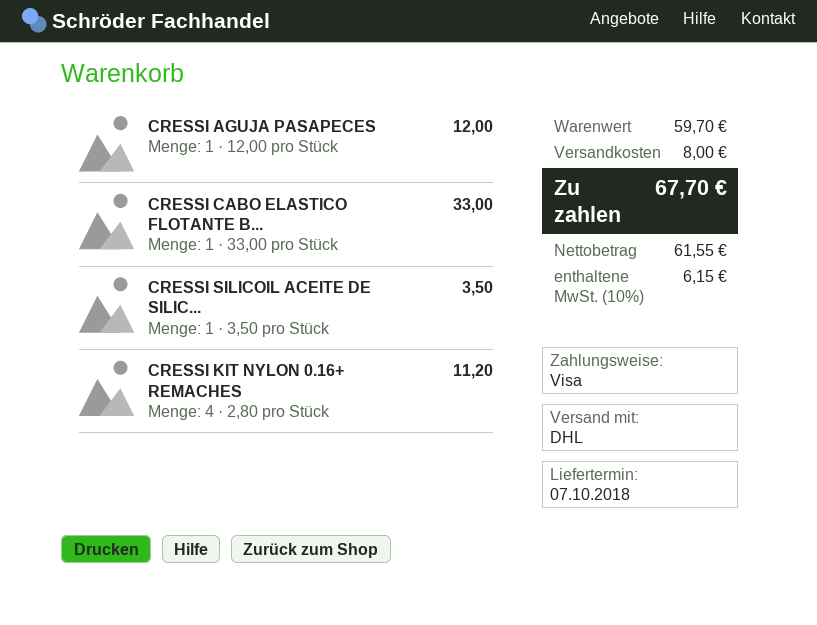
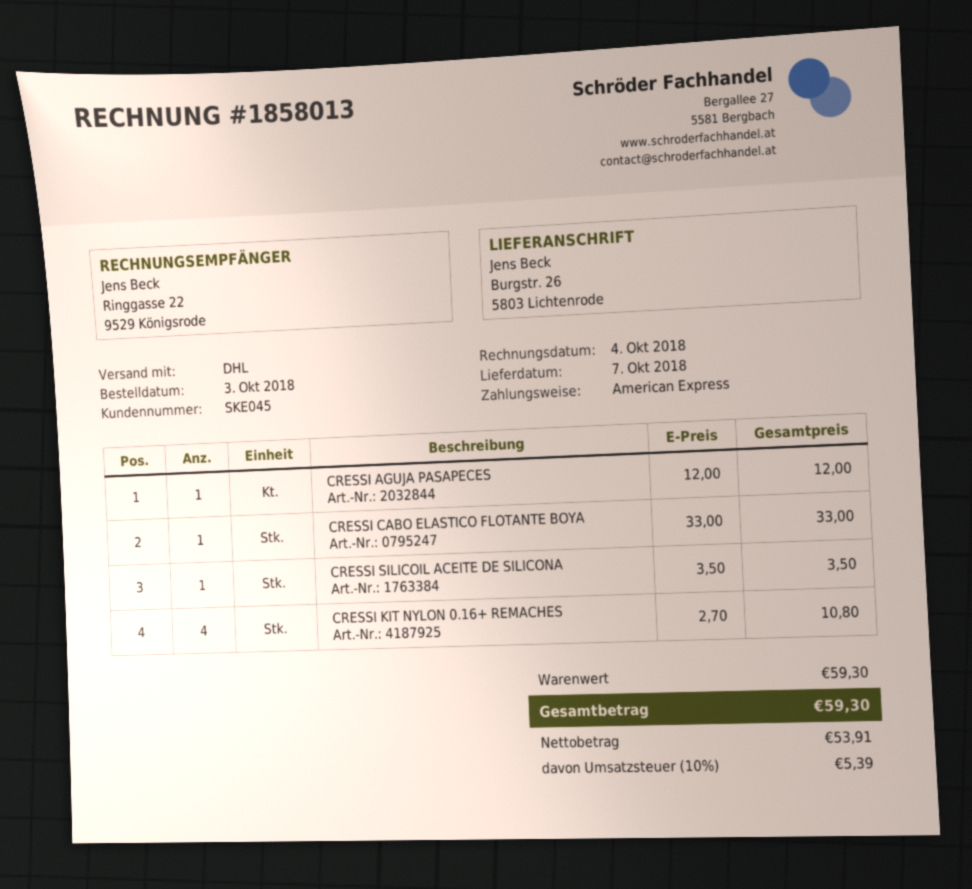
payment method: Visa -> American Express
CRESSI KIT NYLON 0.16+ REMACHES: 4 x 2.80 = 11.20 -> 4 x 2.70 = 10.80
subtotal: 59.70 -> 59.30
shipping: 8.00 -> none
net: 61.55 -> 53.91
tax: 10% = 6.15 -> 10% = 5.39
total: 67.70 -> 59.30

